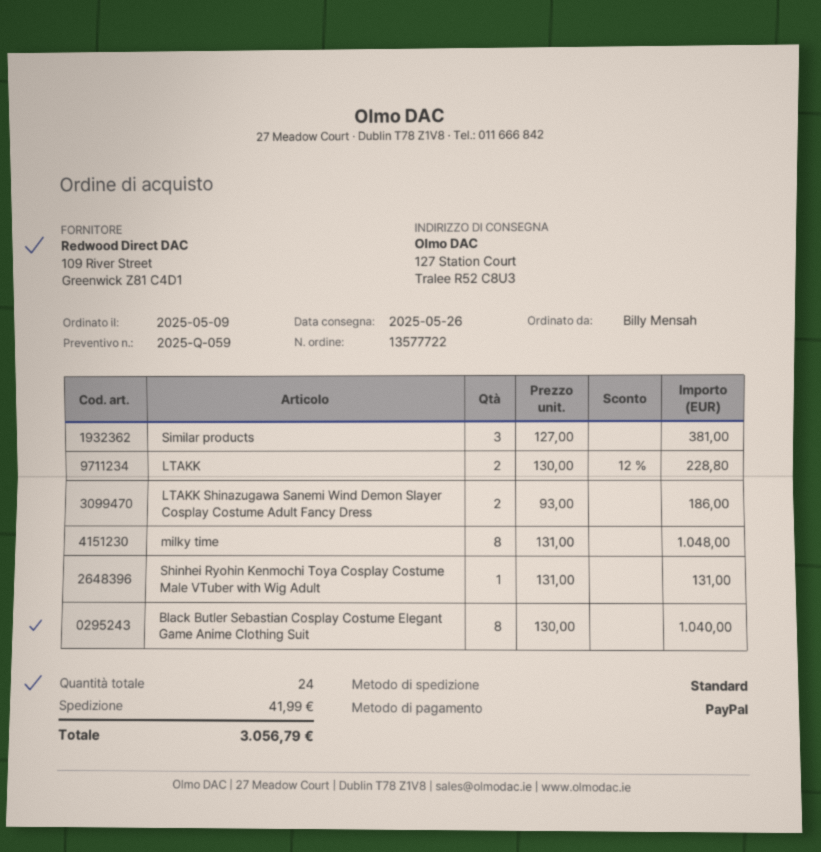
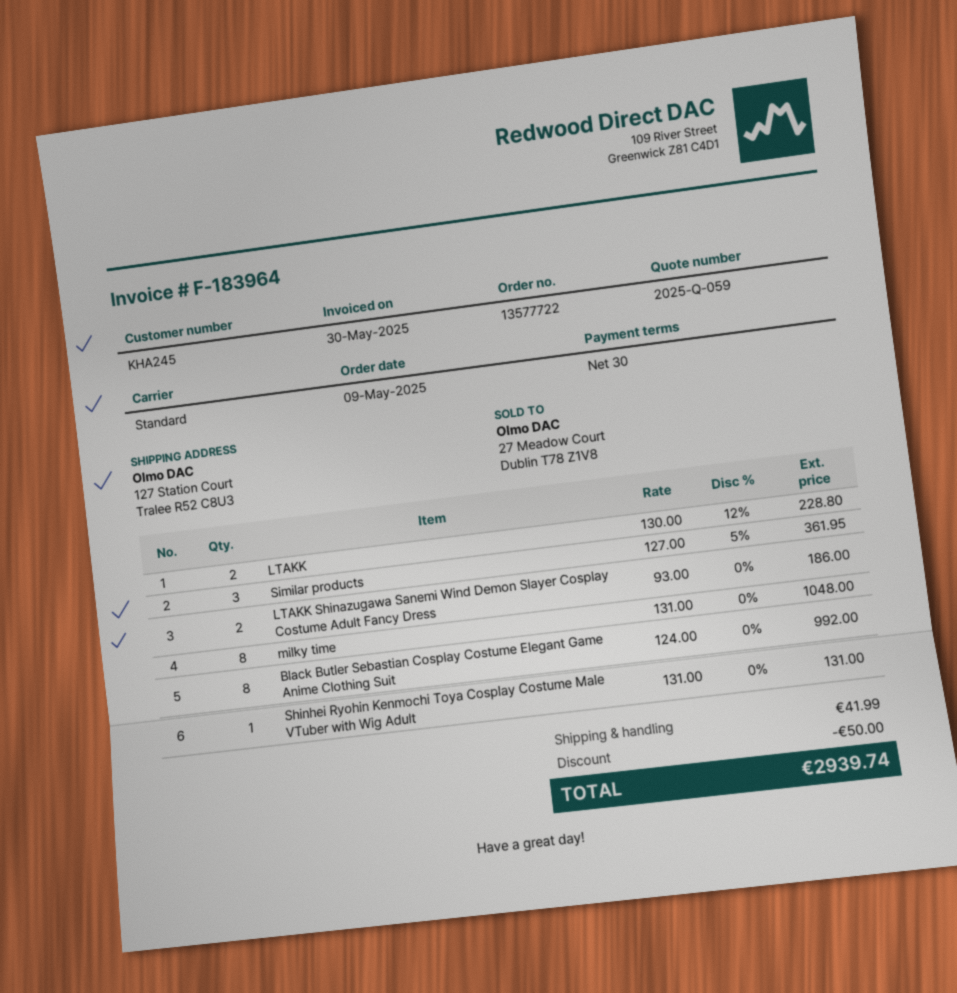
Similar products: 3 x 127.00 = 381.00 -> 3 x 127.00 - 5% = 361.95
Black Butler Sebastian Cosplay Costume Elegant Game Anime Clothing Suit: 8 x 130.00 = 1040.00 -> 8 x 124.00 = 992.00
discount: none -> 50.00
total: 3056.79 -> 2939.74

